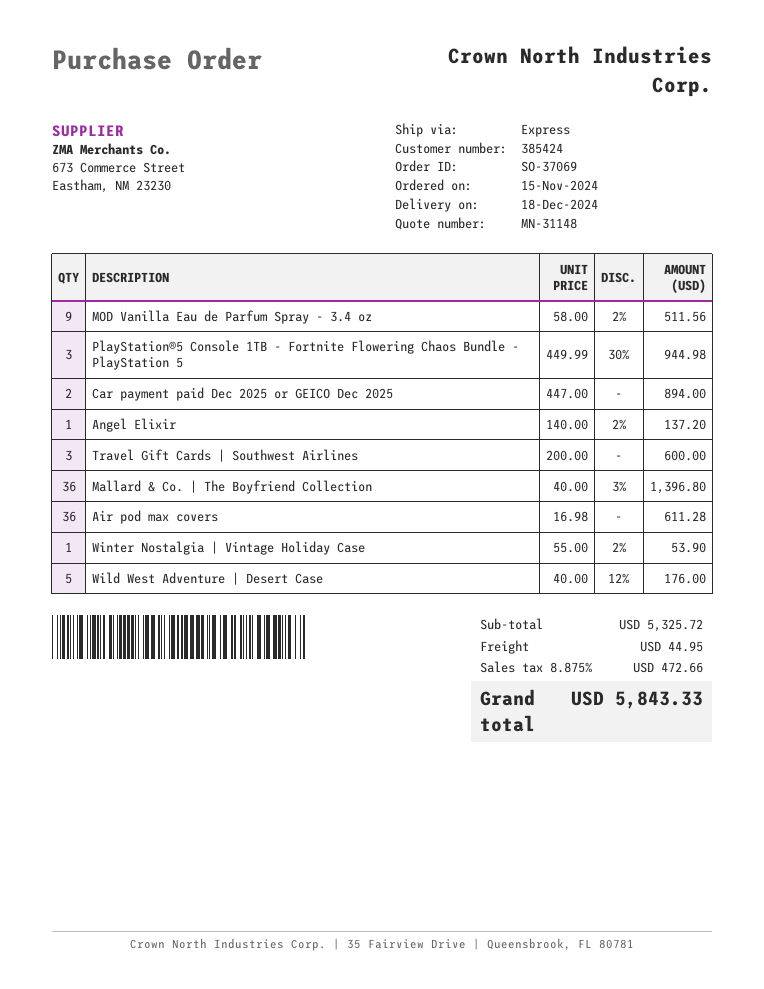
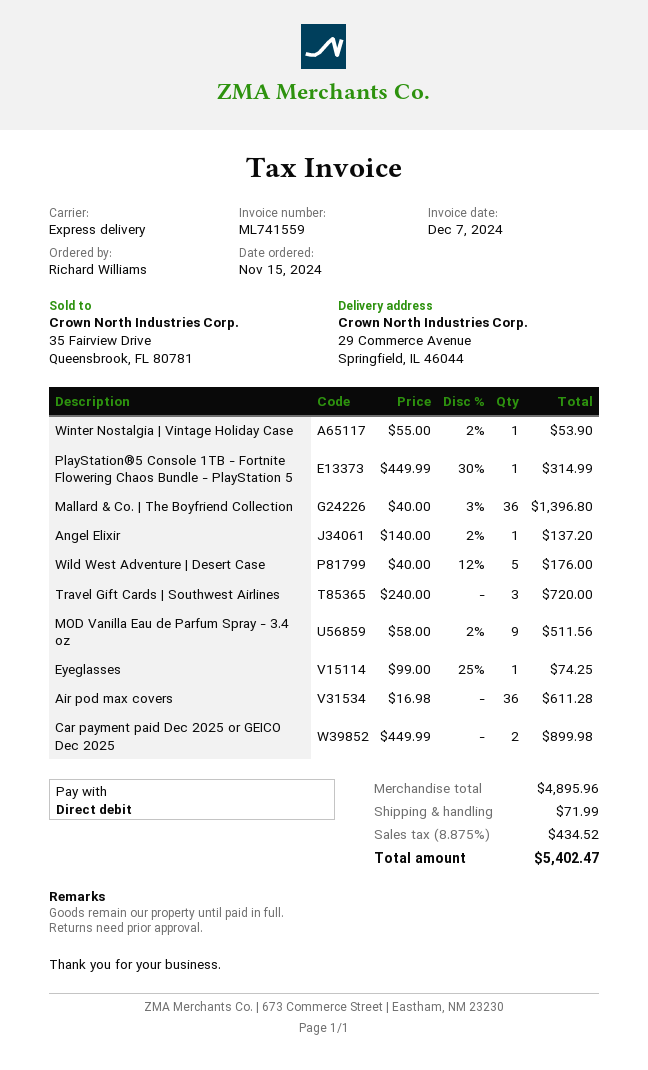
PlayStation®5 Console 1TB - Fortnite Flowering Chaos Bundle - PlayStation 5: 3 x 449.99 - 30% = 944.98 -> 1 x 449.99 - 30% = 314.99
Car payment paid Dec 2025 or GEICO Dec 2025: 2 x 447.00 = 894.00 -> 2 x 449.99 = 899.98
Travel Gift Cards | Southwest Airlines: 3 x 200.00 = 600.00 -> 3 x 240.00 = 720.00
Eyeglasses: none -> 1 x 99.00 - 25% = 74.25
subtotal: 5325.72 -> 4895.96
shipping: 44.95 -> 71.99
tax: 8.875% = 472.66 -> 8.875% = 434.52
total: 5843.33 -> 5402.47

